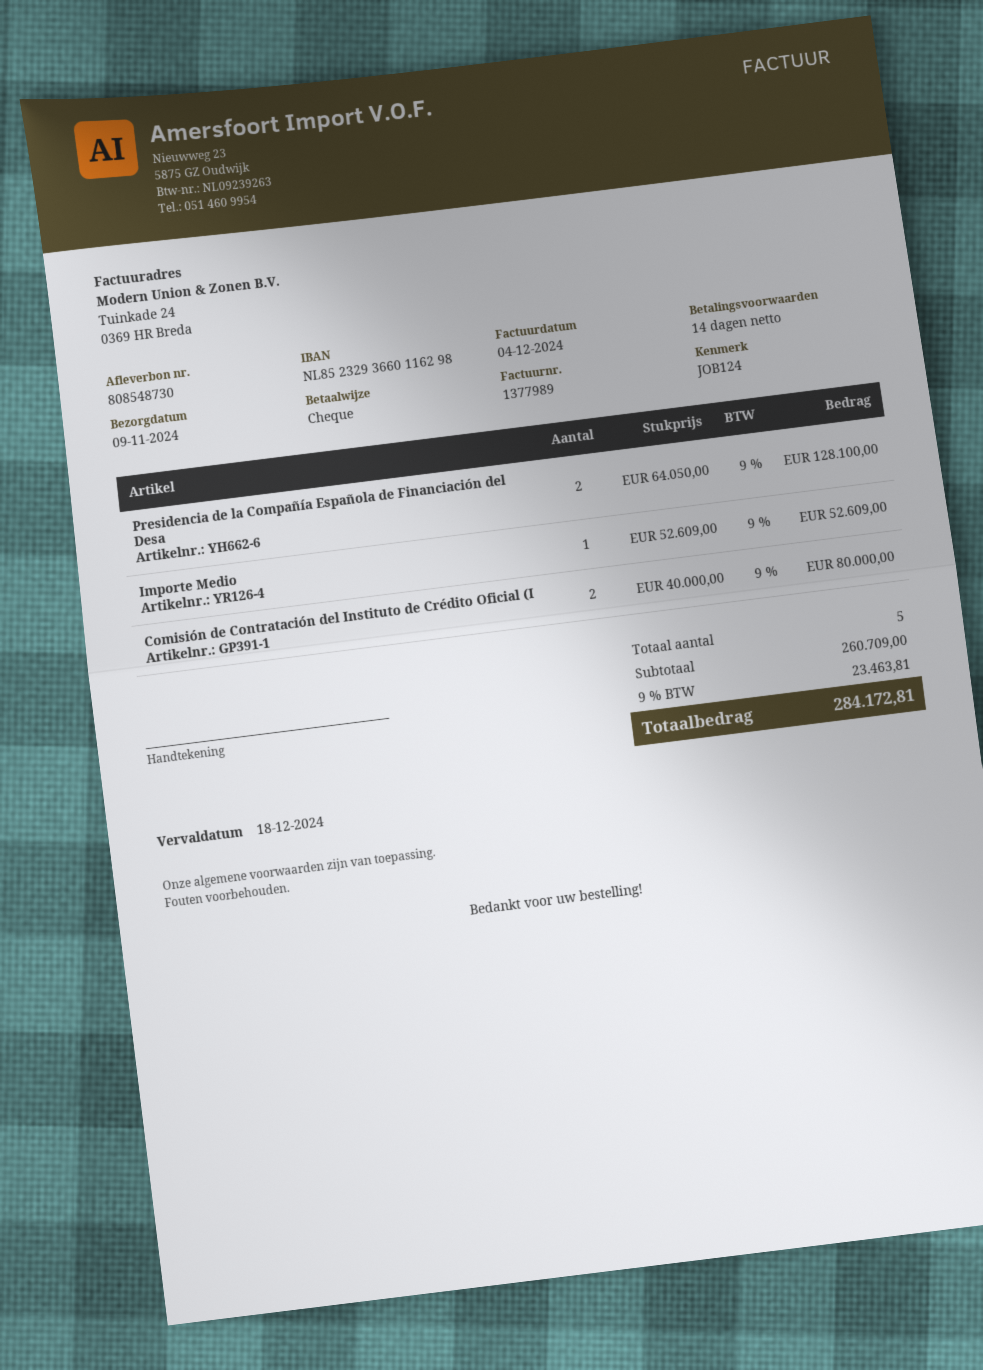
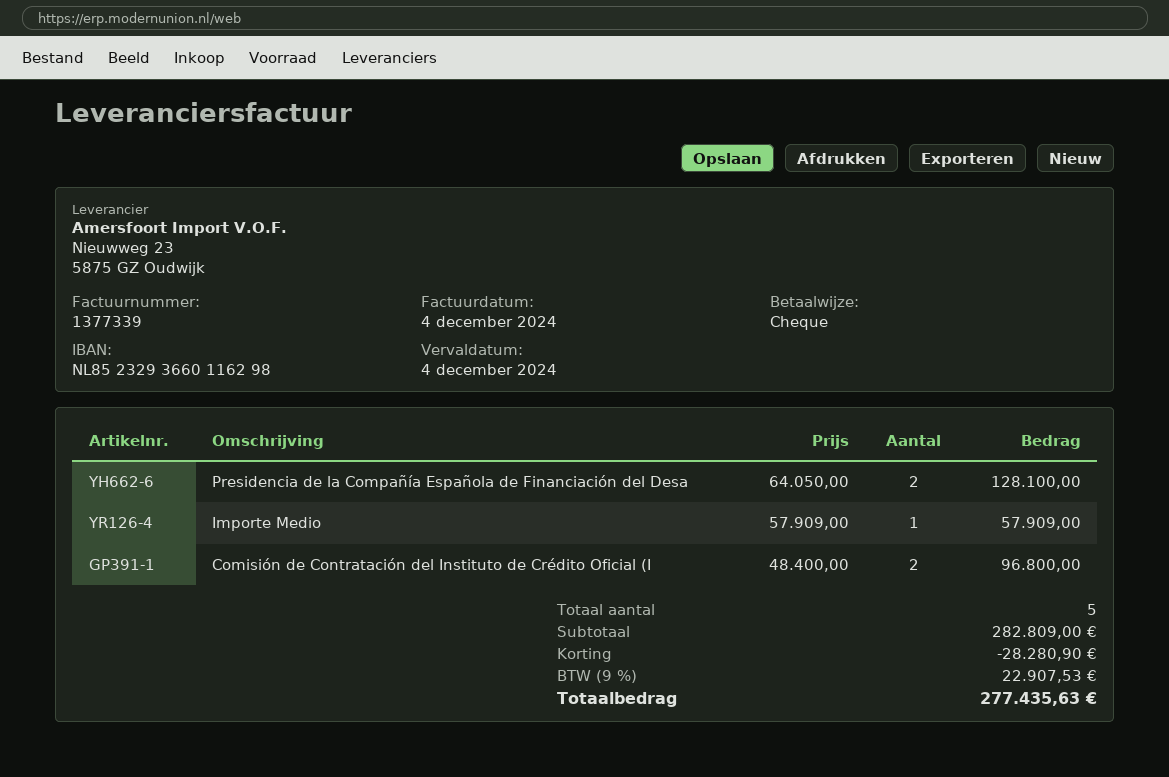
invoice number: 1377989 -> 1377339
due date: 2024-12-18 -> 2024-12-04
Importe Medio: 1 x 52609.00 = 52609.00 -> 1 x 57909.00 = 57909.00
Comisión de Contratación del Instituto de Crédito Oficial (I: 2 x 40000.00 = 80000.00 -> 2 x 48400.00 = 96800.00
subtotal: 260709.00 -> 282809.00
discount: none -> 28280.90
tax: 9% = 23463.81 -> 9% = 22907.53
total: 284172.81 -> 277435.63

